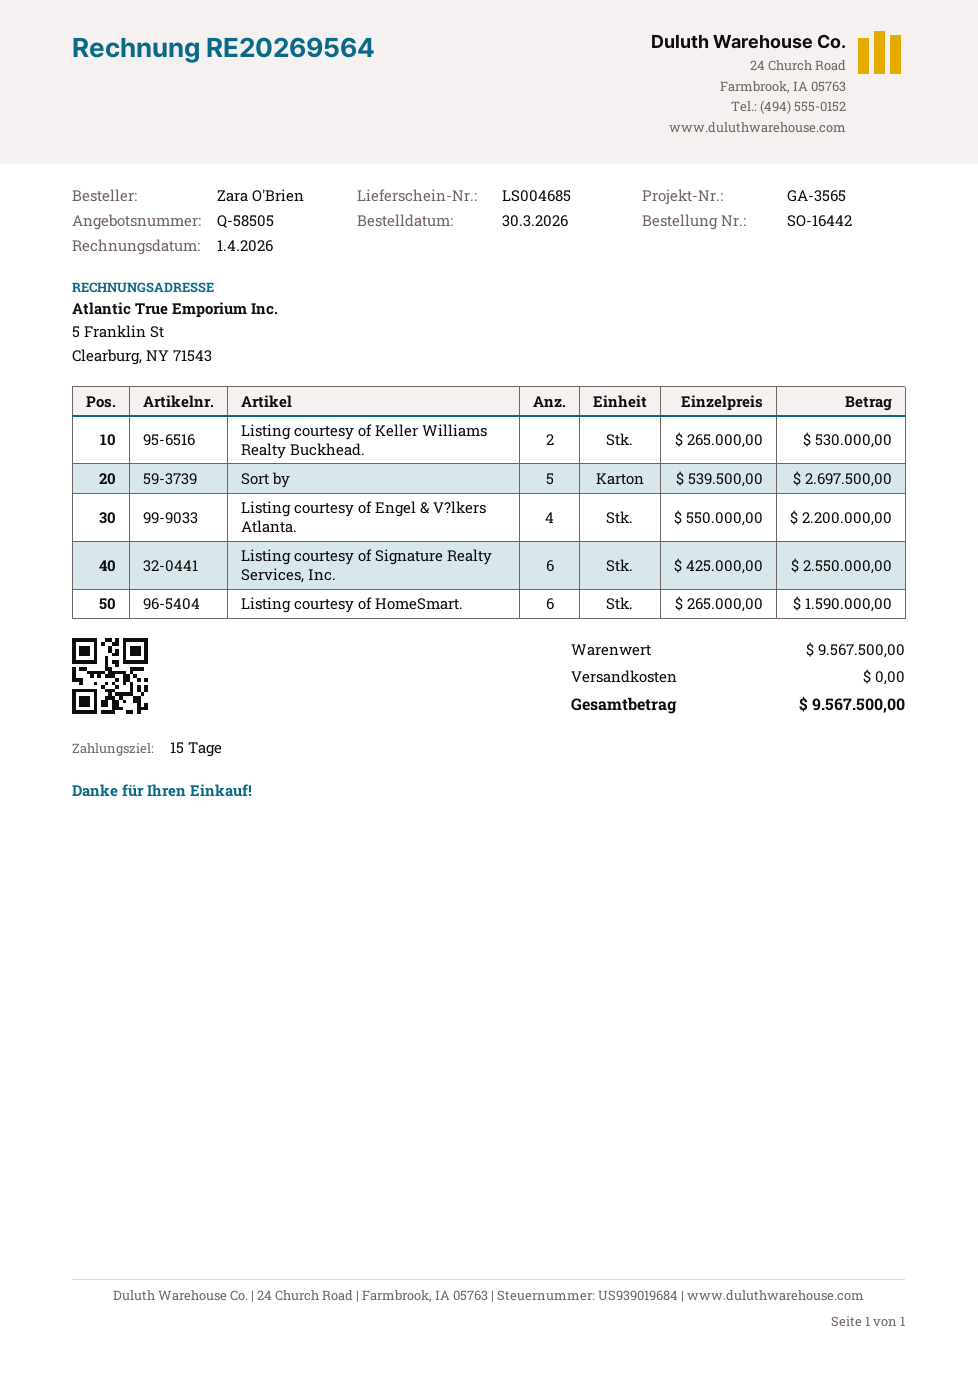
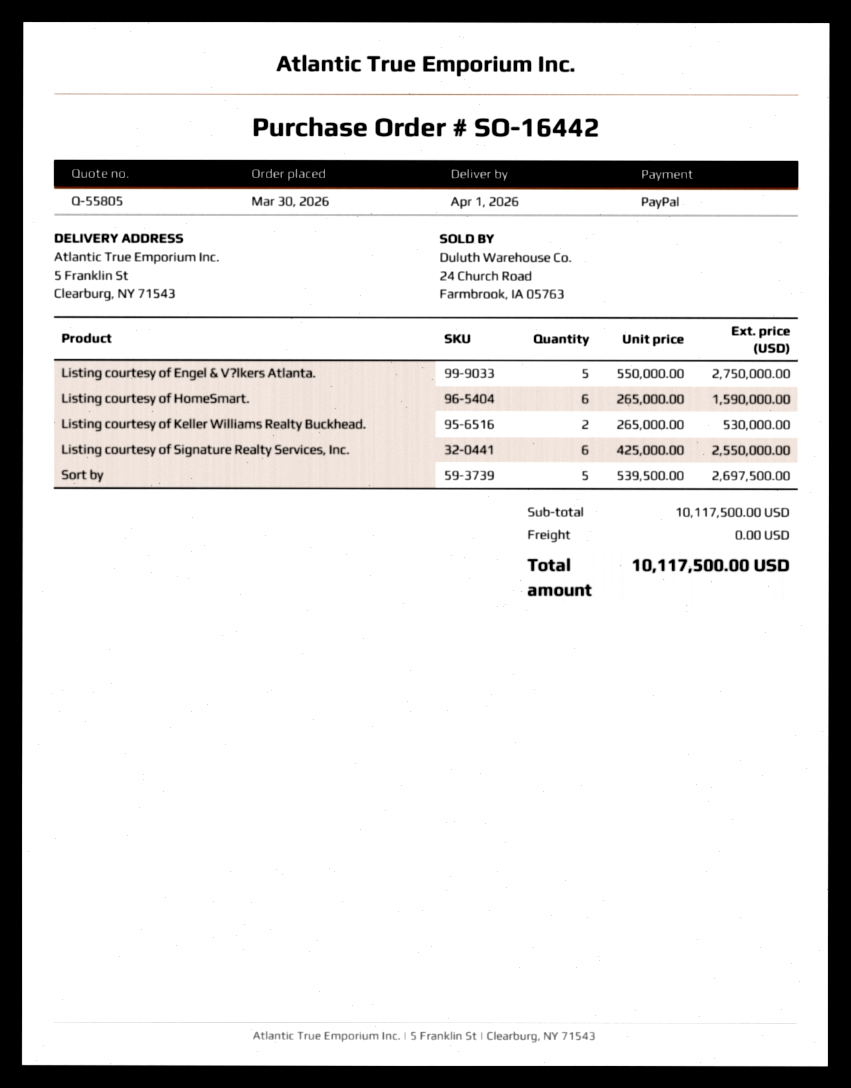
quote number: Q-58505 -> Q-55805
Listing courtesy of Engel & V?lkers Atlanta.: 4 x 550000.00 = 2200000.00 -> 5 x 550000.00 = 2750000.00
subtotal: 9567500.00 -> 10117500.00
total: 9567500.00 -> 10117500.00

